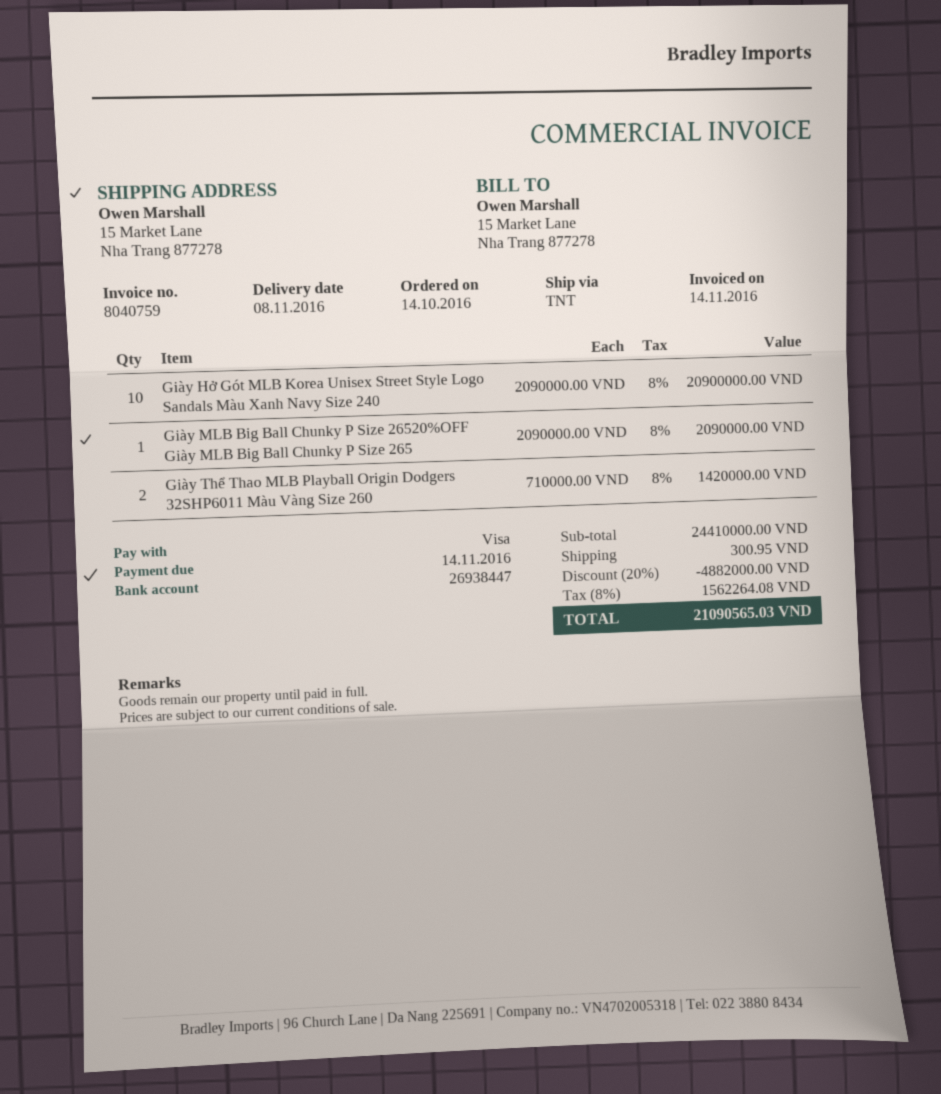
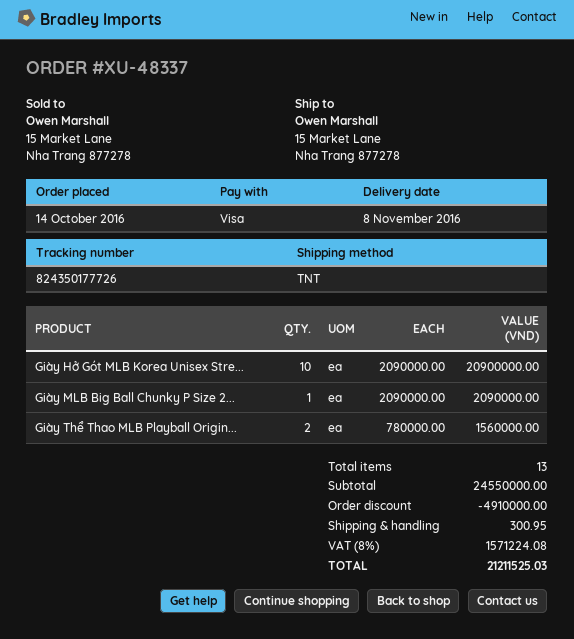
Giày Thể Thao MLB Playball Origin Dodgers 32SHP6011 Màu Vàng Size 260: 2 x 710000.00 = 1420000.00 -> 2 x 780000.00 = 1560000.00
subtotal: 24410000.00 -> 24550000.00
discount: 4882000.00 -> 4910000.00
tax: 8% = 1562264.08 -> 8% = 1571224.08
total: 21090565.03 -> 21211525.03

